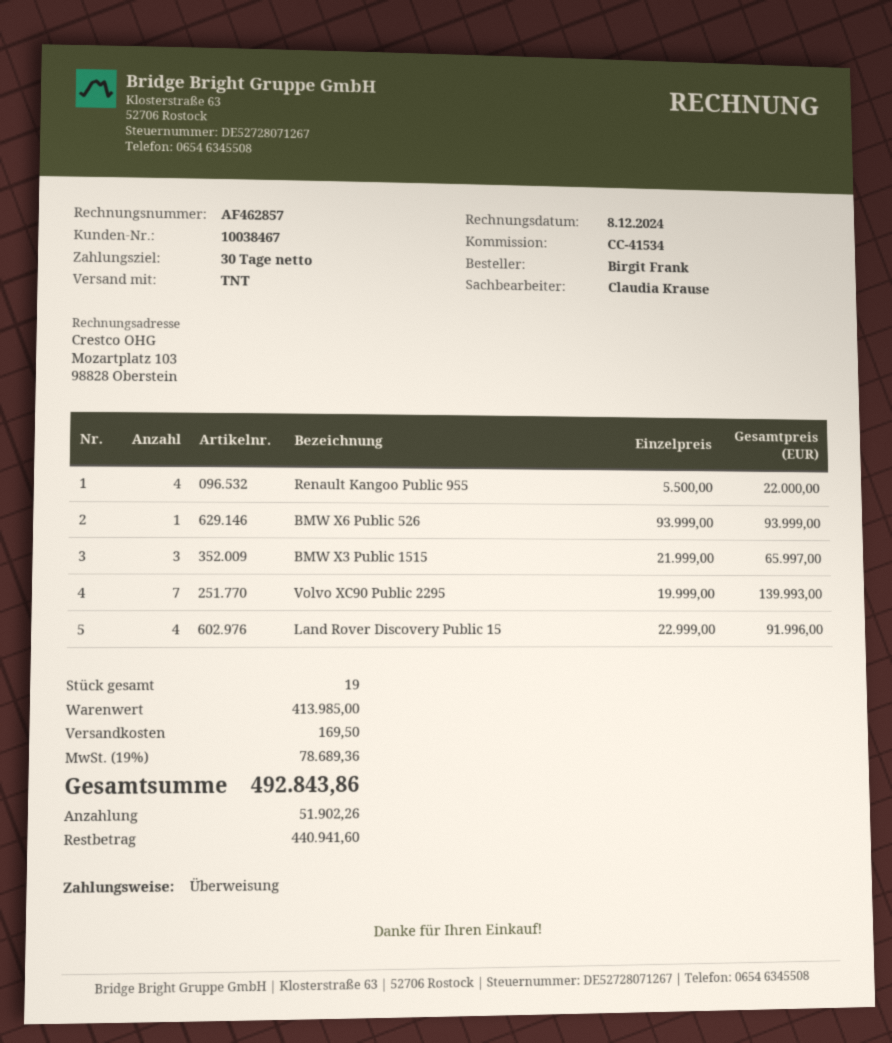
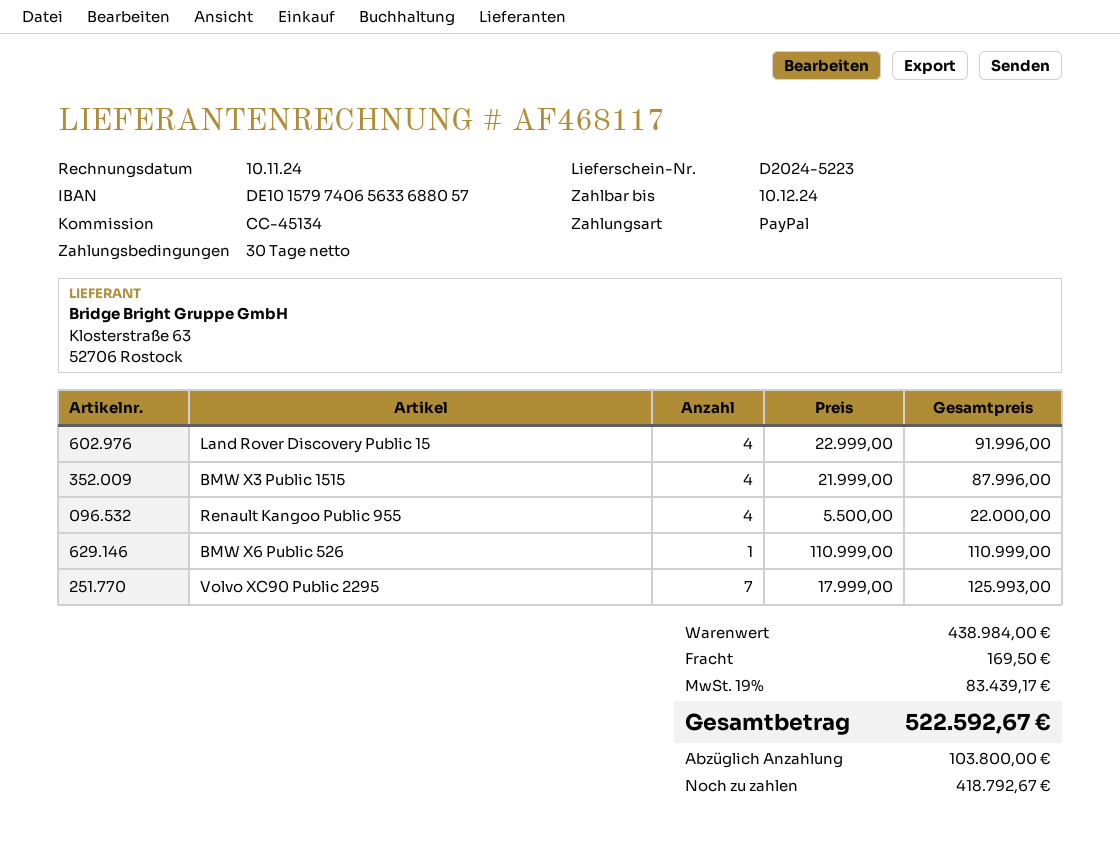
invoice number: AF462857 -> AF468117
invoice date: 2024-12-08 -> 2024-11-10
reference: CC-41534 -> CC-45134
payment method: bank transfer -> PayPal
BMW X6 Public 526: 1 x 93999.00 = 93999.00 -> 1 x 110999.00 = 110999.00
BMW X3 Public 1515: 3 x 21999.00 = 65997.00 -> 4 x 21999.00 = 87996.00
Volvo XC90 Public 2295: 7 x 19999.00 = 139993.00 -> 7 x 17999.00 = 125993.00
subtotal: 413985.00 -> 438984.00
tax: 19% = 78689.36 -> 19% = 83439.17
total: 492843.86 -> 522592.67
deposit: 51902.26 -> 103800.00
balance: 440941.60 -> 418792.67

